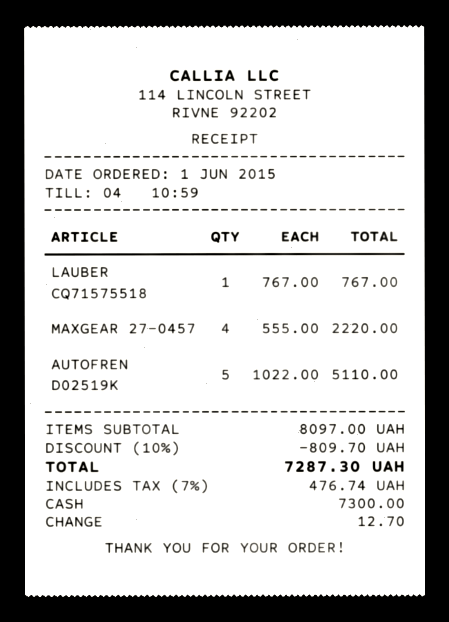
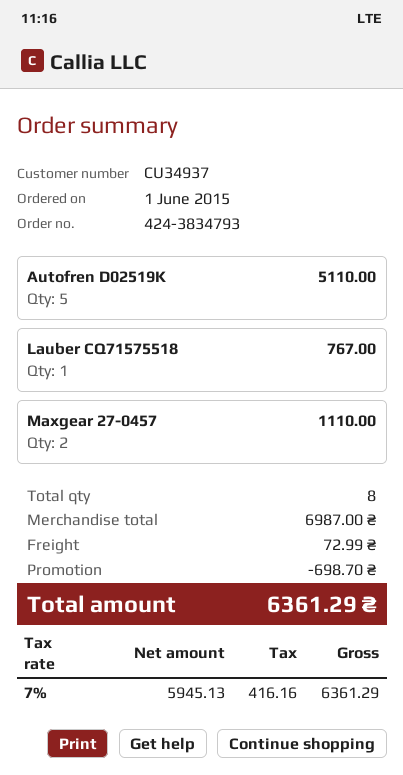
MAXGEAR 27-0457: 4 for 2220.00 -> 2 for 1110.00
subtotal: 8097.00 -> 6987.00
discount: 809.70 -> 698.70
shipping: none -> 72.99
tax: 7% = 476.74 -> 7% = 416.16
total: 7287.30 -> 6361.29

